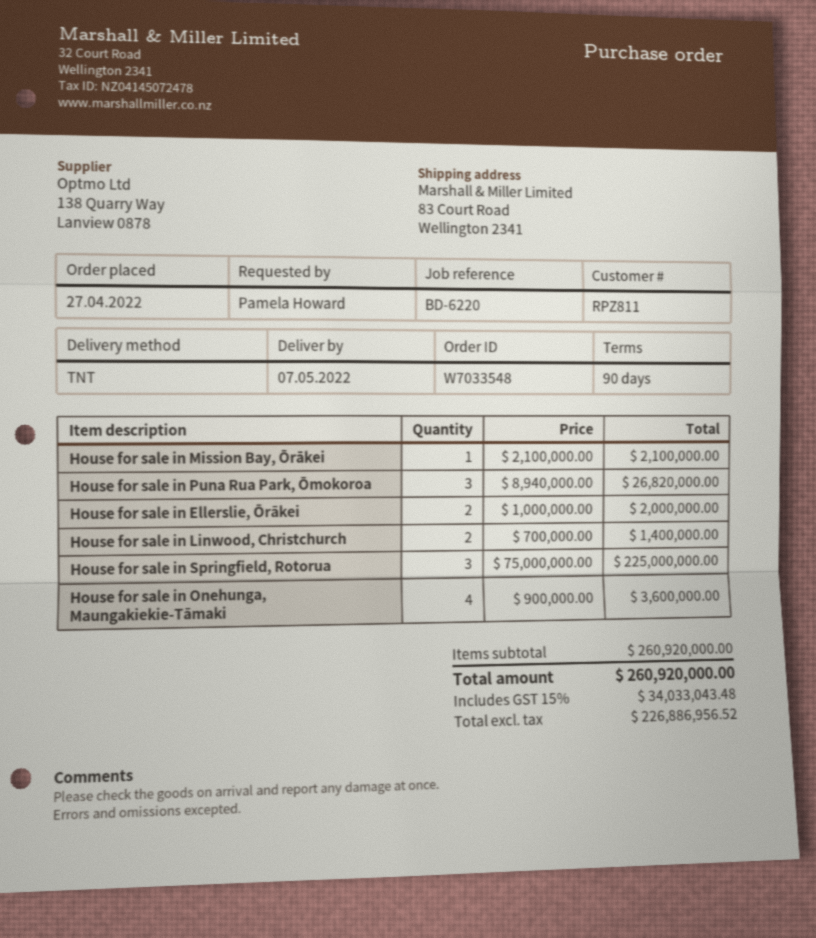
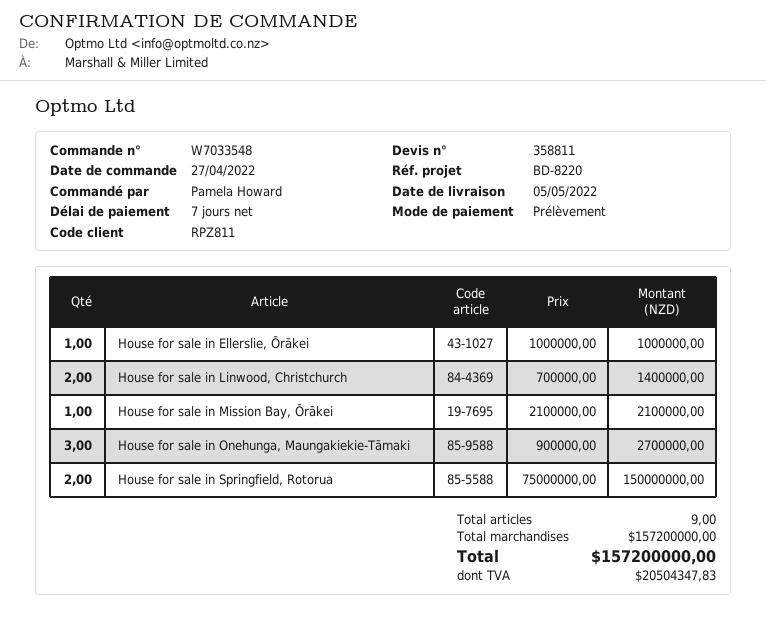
delivery date: 2022-05-07 -> 2022-05-05
payment terms: 90 days -> 7 days
reference: BD-6220 -> BD-8220
House for sale in Puna Rua Park, Ōmokoroa: 3 x 8940000.00 = 26820000.00 -> none
House for sale in Ellerslie, Ōrākei: 2 x 1000000.00 = 2000000.00 -> 1 x 1000000.00 = 1000000.00
House for sale in Springfield, Rotorua: 3 x 75000000.00 = 225000000.00 -> 2 x 75000000.00 = 150000000.00
House for sale in Onehunga, Maungakiekie-Tāmaki: 4 x 900000.00 = 3600000.00 -> 3 x 900000.00 = 2700000.00
subtotal: 260920000.00 -> 157200000.00
tax: 34033043.48 -> 20504347.83
total: 260920000.00 -> 157200000.00

